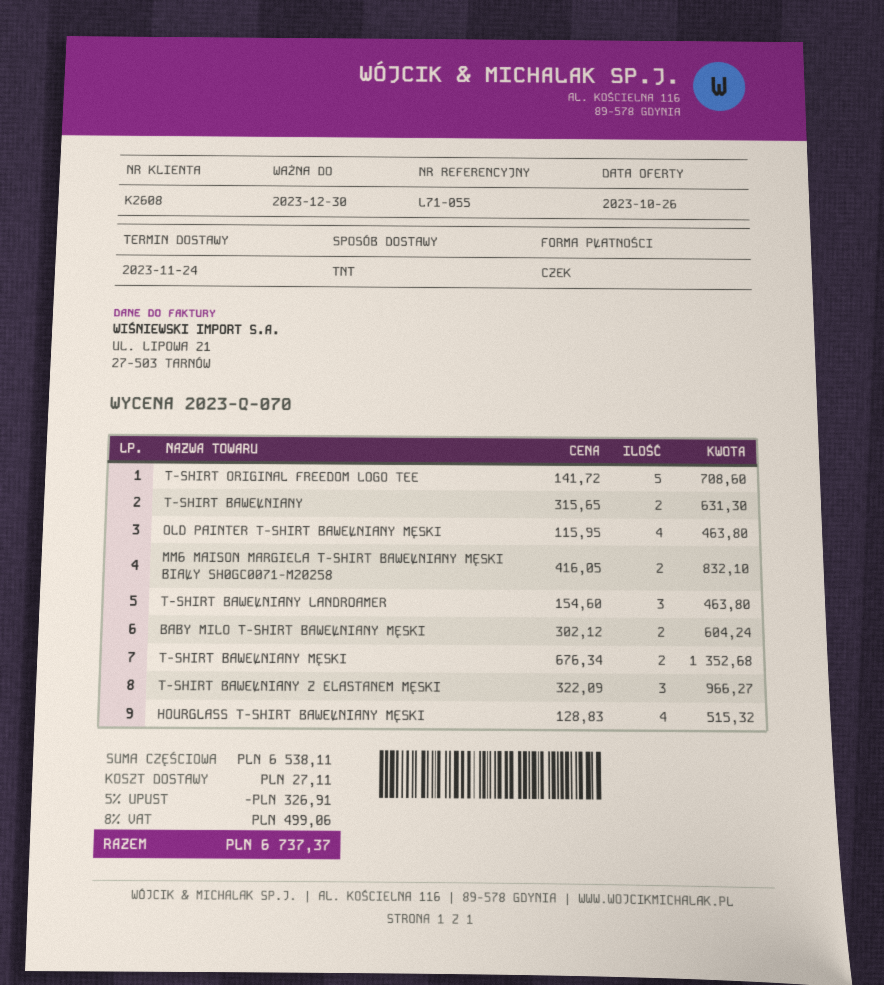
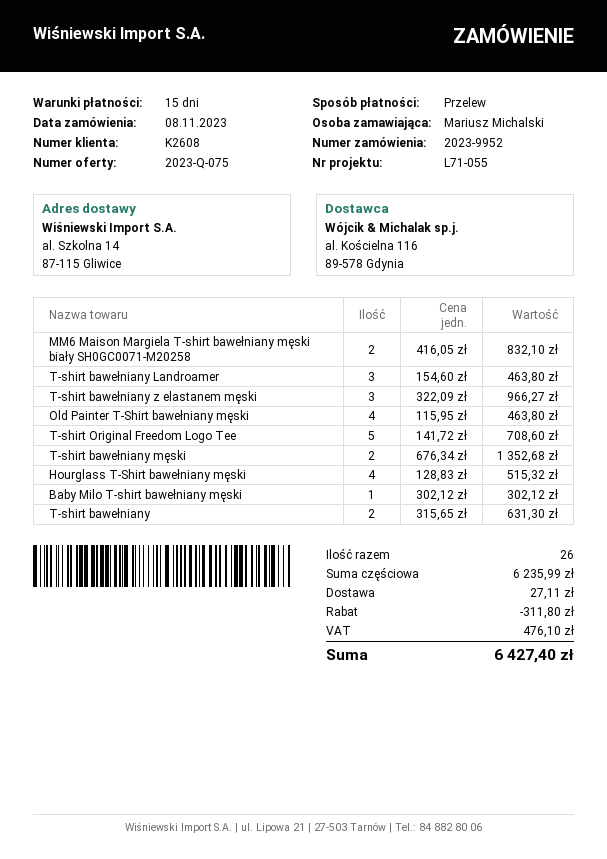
quote number: 2023-Q-070 -> 2023-Q-075
payment method: cheque -> bank transfer
BABY MILO T-SHIRT BAWEŁNIANY MĘSKI: 2 x 302.12 = 604.24 -> 1 x 302.12 = 302.12
subtotal: 6538.11 -> 6235.99
discount: 326.91 -> 311.80
tax: 499.06 -> 476.10
total: 6737.37 -> 6427.40

